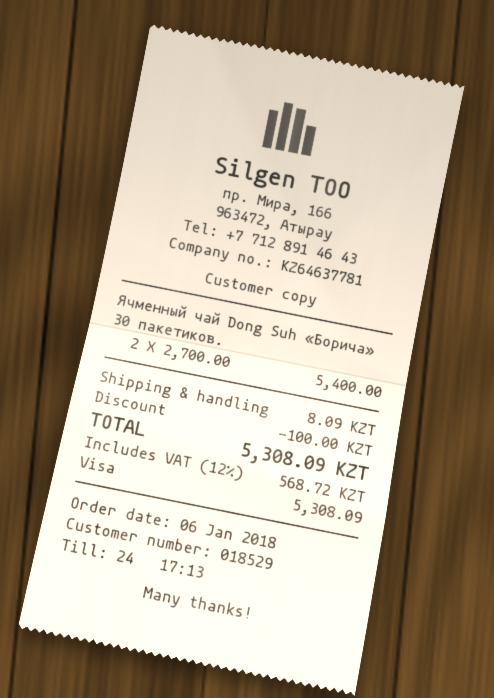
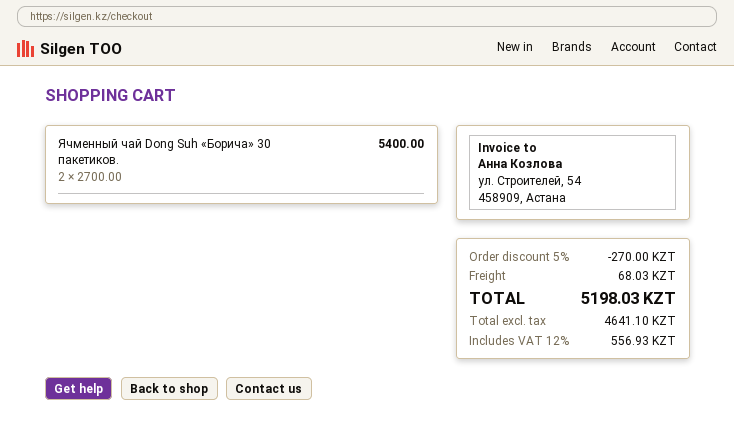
discount: 100.00 -> 270.00
shipping: 8.09 -> 68.03
tax: 12% = 568.72 -> 12% = 556.93
total: 5308.09 -> 5198.03

